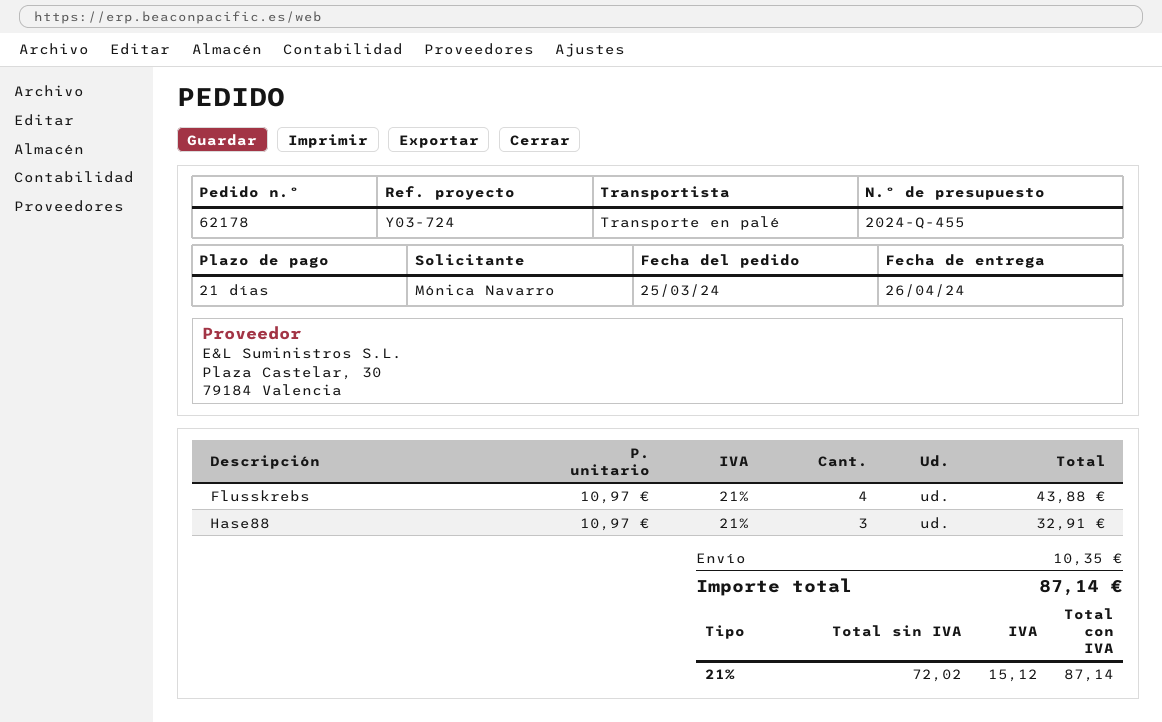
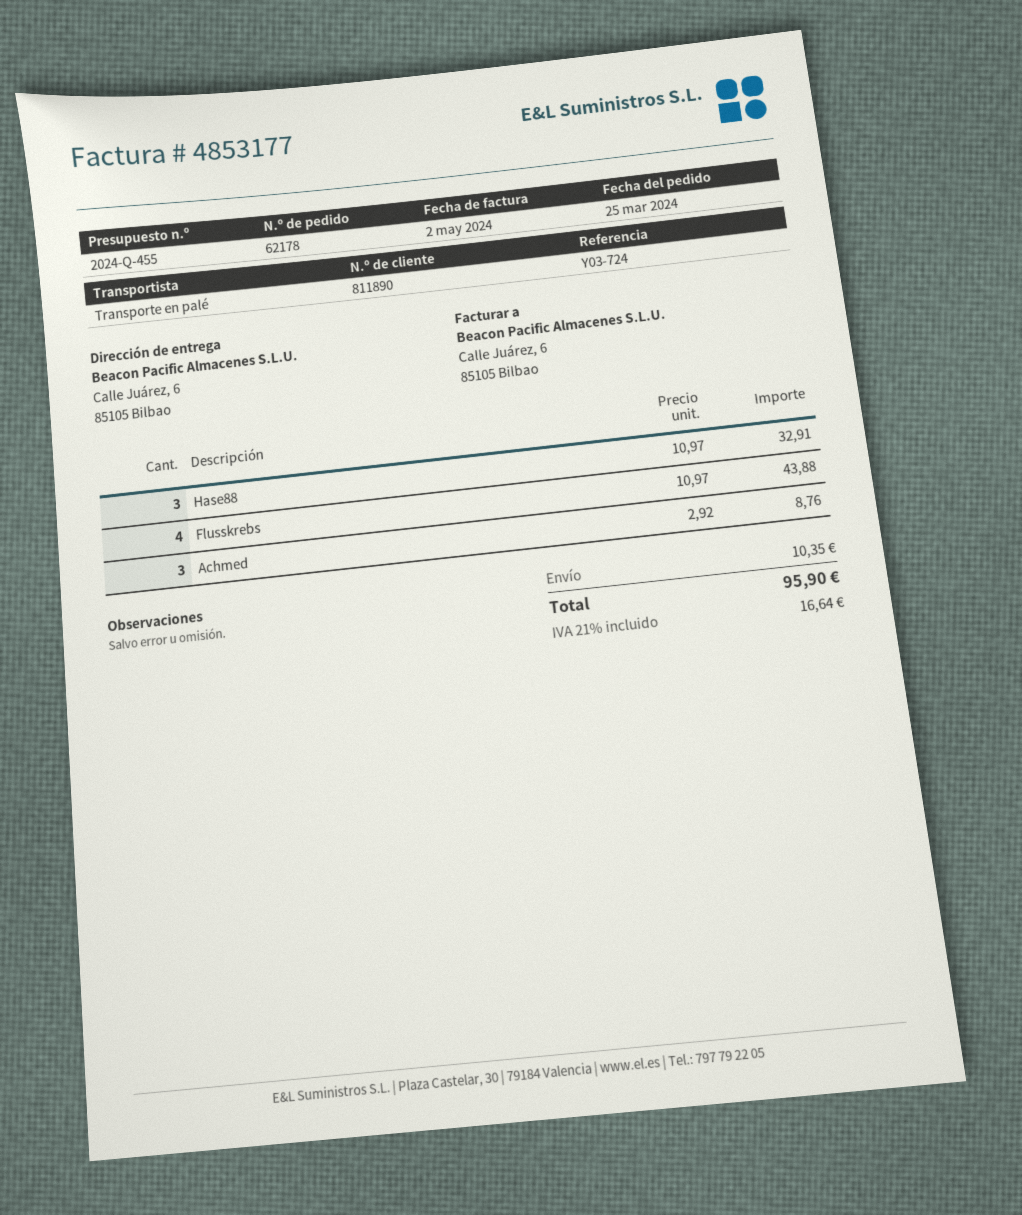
Achmed: none -> 3 x 2.92 = 8.76
tax: 21% = 15.12 -> 21% = 16.64
total: 87.14 -> 95.90

